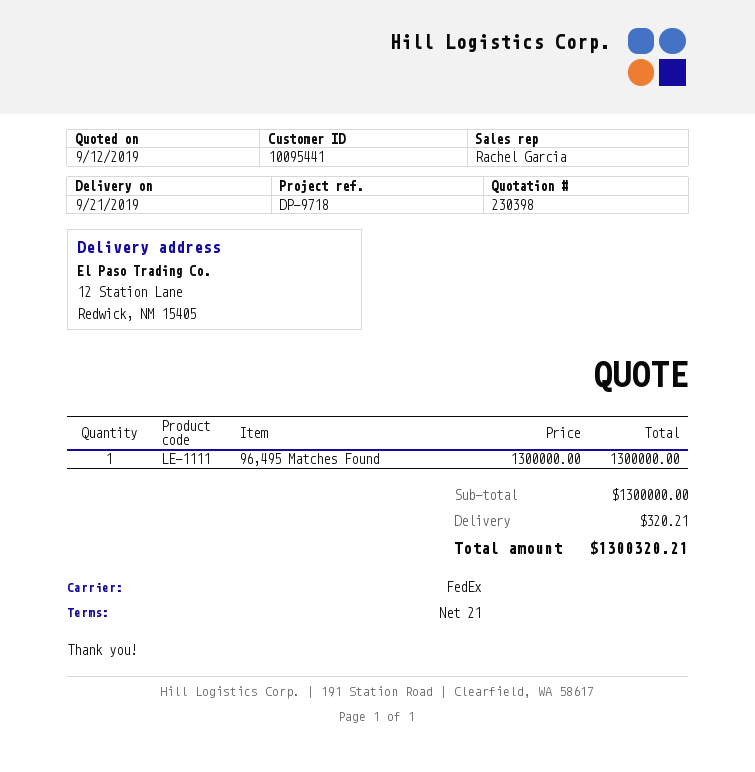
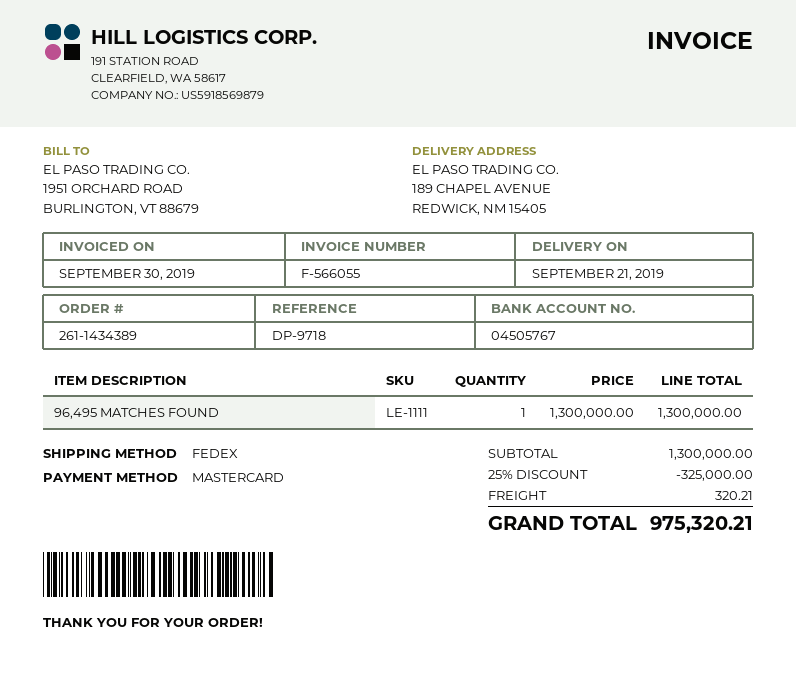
ship to: 12 Station Lane, Redwick, NM 15405 -> 189 CHAPEL AVENUE, REDWICK, NM 15405
discount: none -> 25% = 325000.00
total: 1300320.21 -> 975320.21

